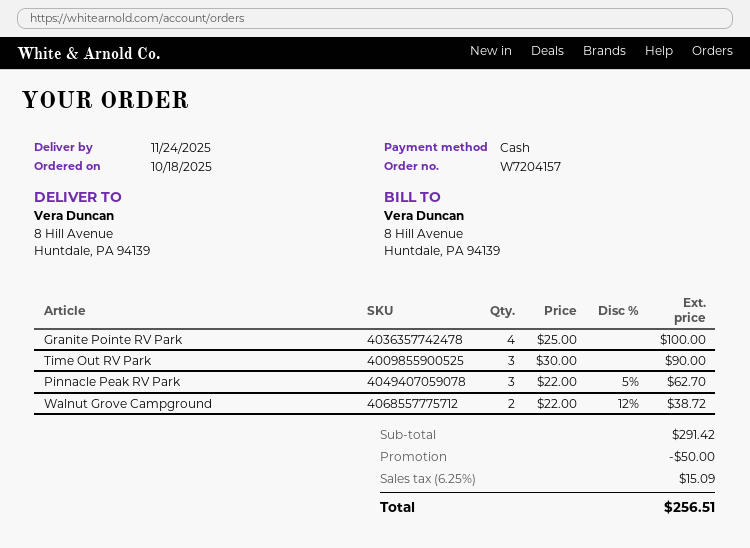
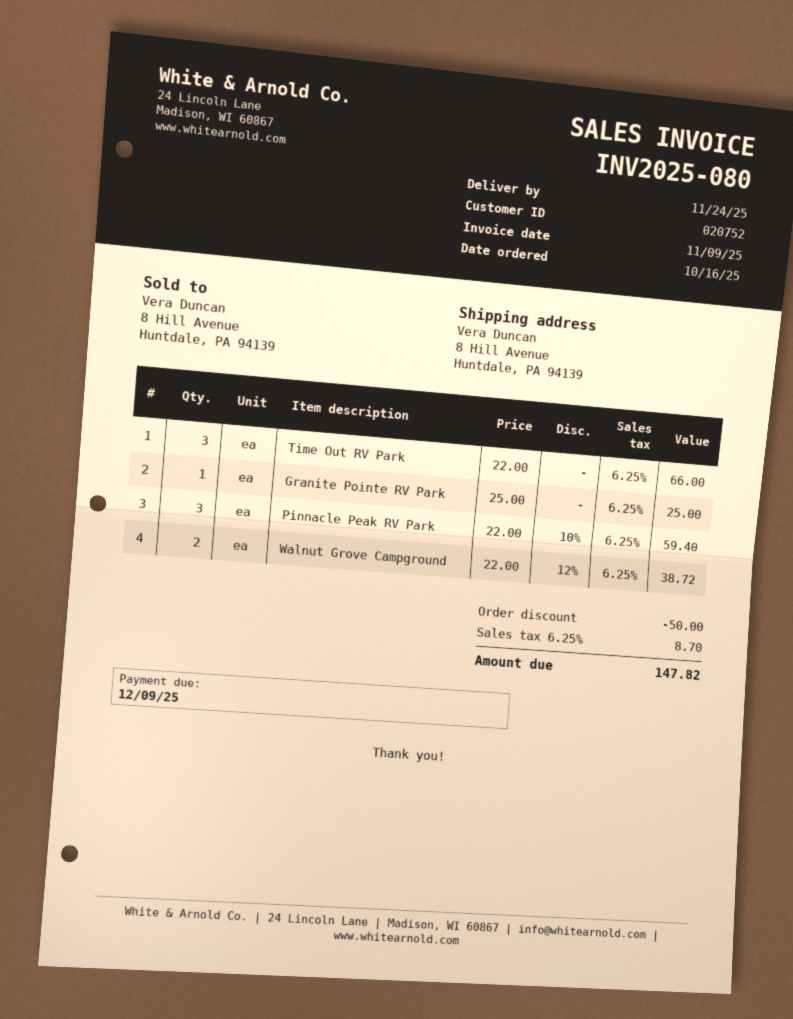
order date: 2025-10-18 -> 2025-10-16
Granite Pointe RV Park: 4 x 25.00 = 100.00 -> 1 x 25.00 = 25.00
Time Out RV Park: 3 x 30.00 = 90.00 -> 3 x 22.00 = 66.00
Pinnacle Peak RV Park: 3 x 22.00 - 5% = 62.70 -> 3 x 22.00 - 10% = 59.40
tax: 6.25% = 15.09 -> 6.25% = 8.70
total: 256.51 -> 147.82

